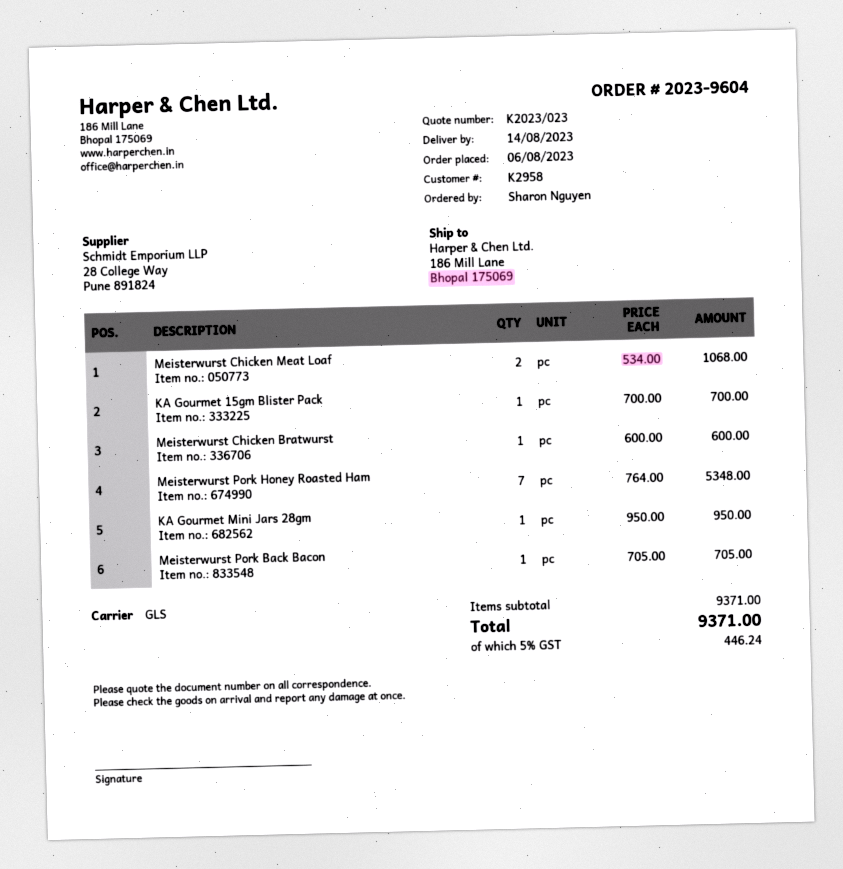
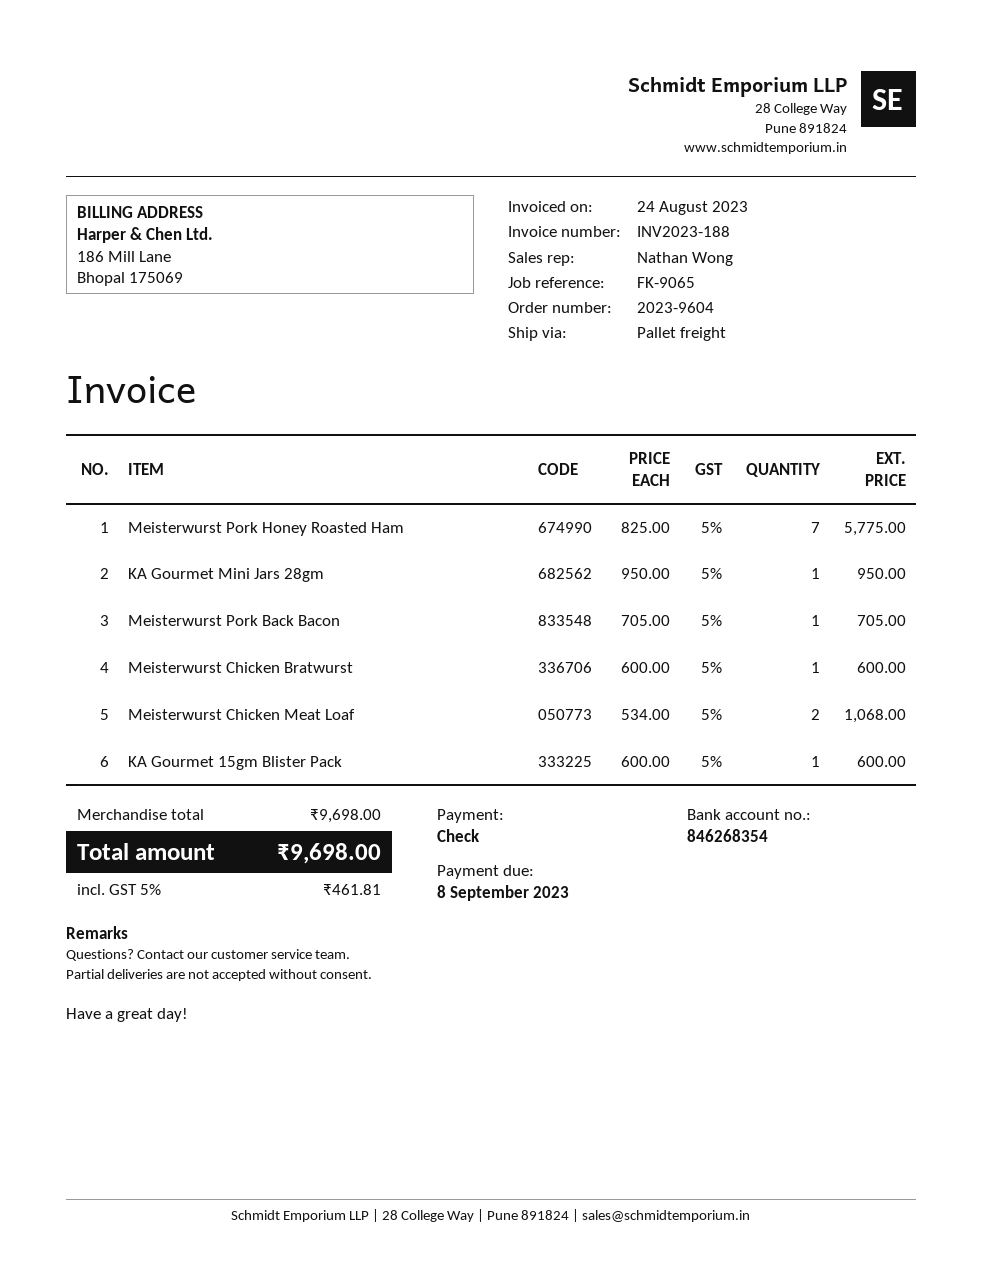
shipping method: GLS -> pallet freight
KA Gourmet 15gm Blister Pack: 1 x 700.00 = 700.00 -> 1 x 600.00 = 600.00
Meisterwurst Pork Honey Roasted Ham: 7 x 764.00 = 5348.00 -> 7 x 825.00 = 5775.00
subtotal: 9371.00 -> 9698.00
tax: 5% = 446.24 -> 5% = 461.81
total: 9371.00 -> 9698.00

